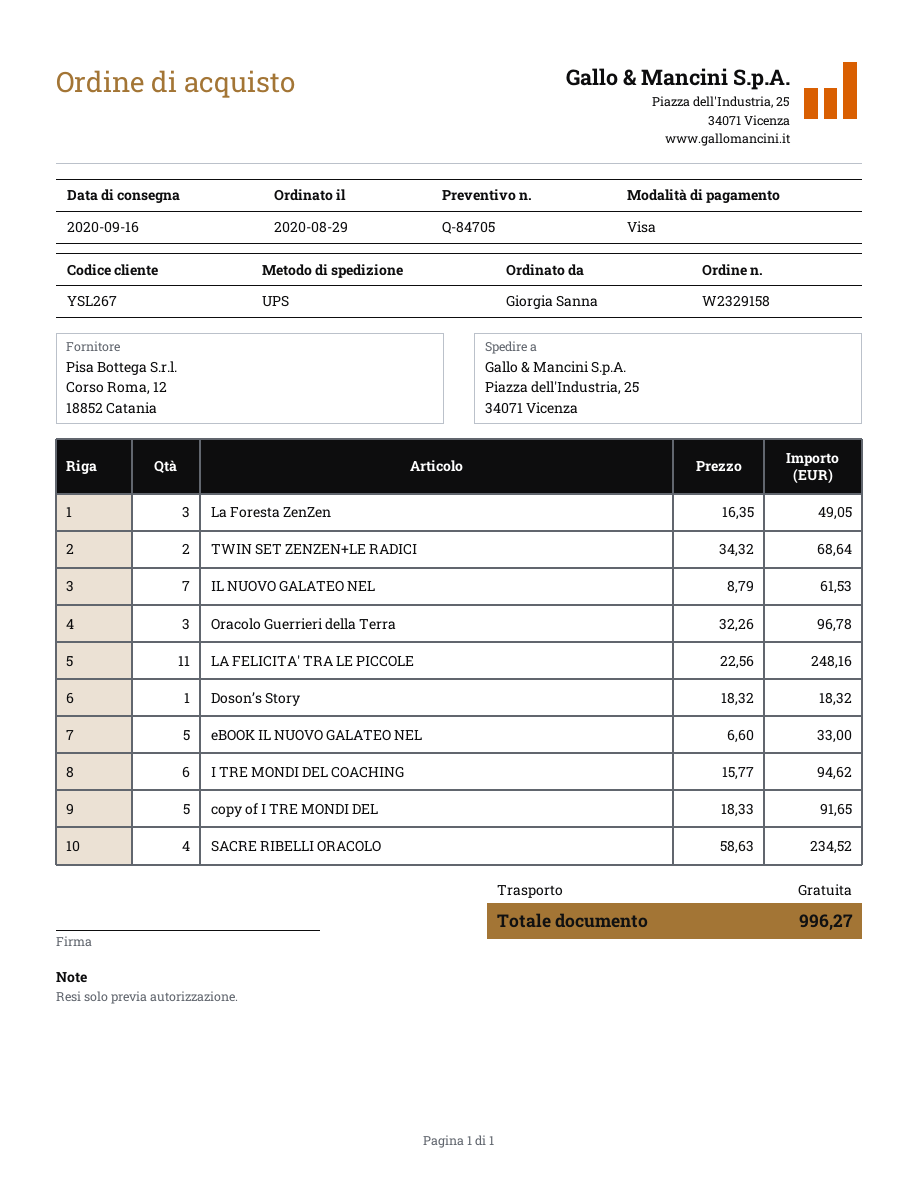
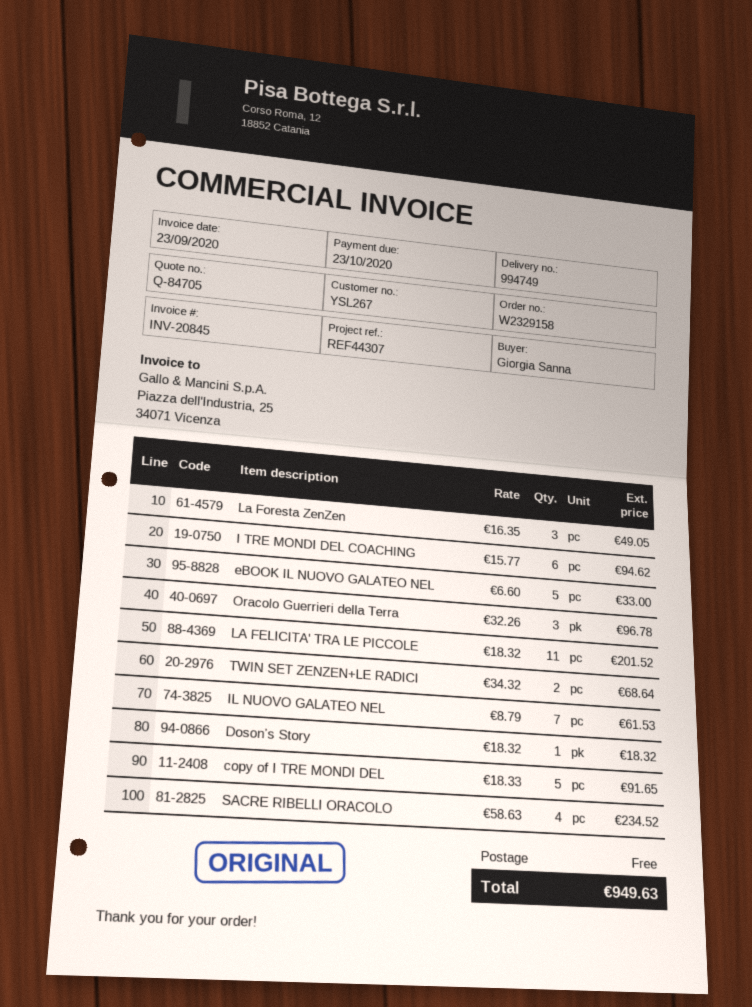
LA FELICITA' TRA LE PICCOLE: 11 x 22.56 = 248.16 -> 11 x 18.32 = 201.52
total: 996.27 -> 949.63

